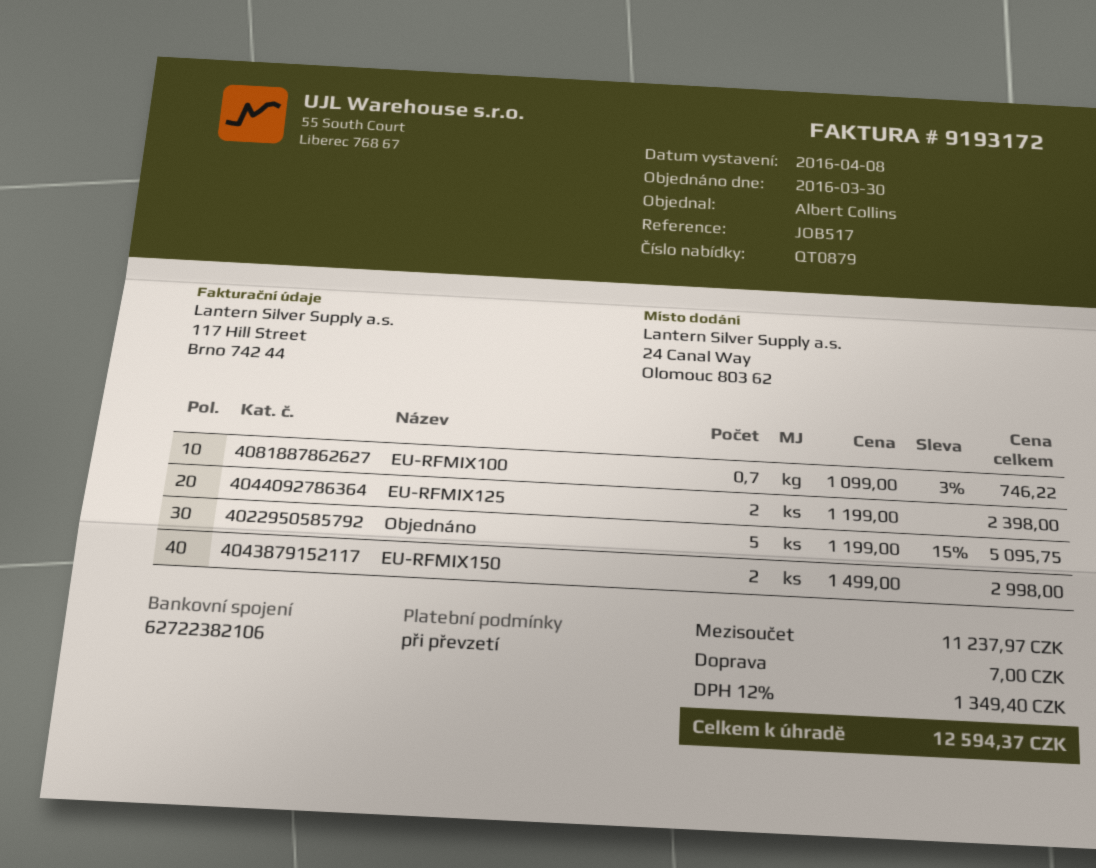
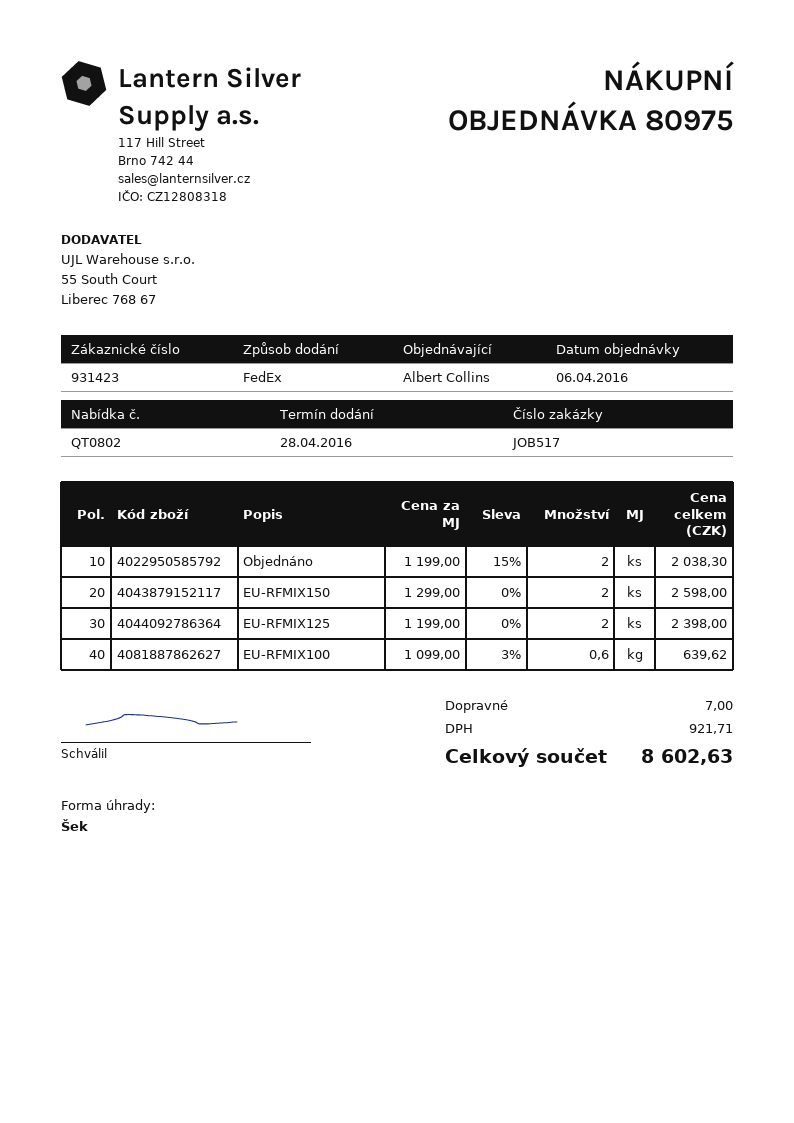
quote number: QT0879 -> QT0802
order date: 2016-03-30 -> 2016-04-06
EU-RFMIX100: 0.7 x 1099.00 - 3% = 746.22 -> 0.6 x 1099.00 - 3% = 639.62
Objednáno: 5 x 1199.00 - 15% = 5095.75 -> 2 x 1199.00 - 15% = 2038.30
EU-RFMIX150: 2 x 1499.00 = 2998.00 -> 2 x 1299.00 = 2598.00
tax: 1349.40 -> 921.71
total: 12594.37 -> 8602.63

